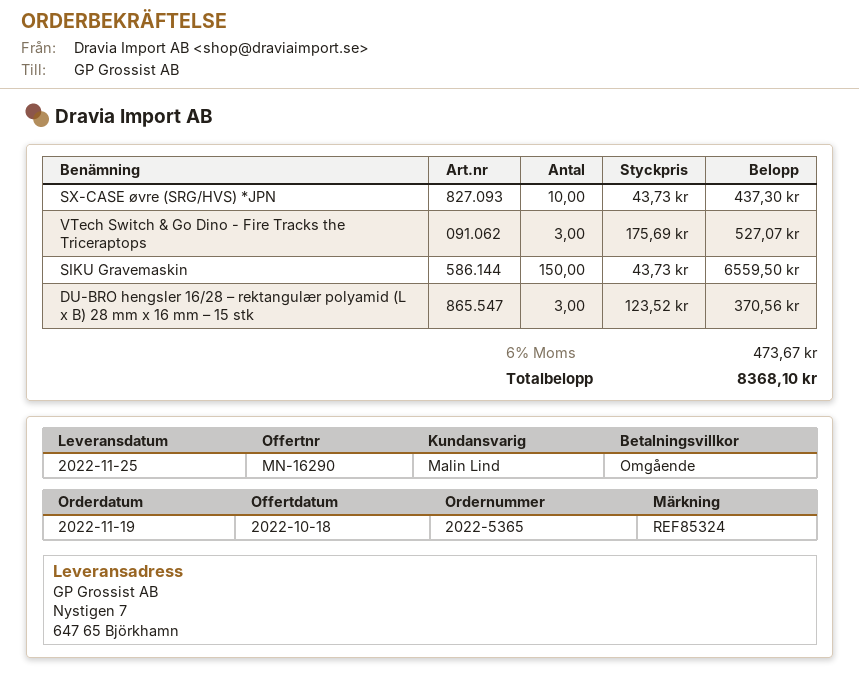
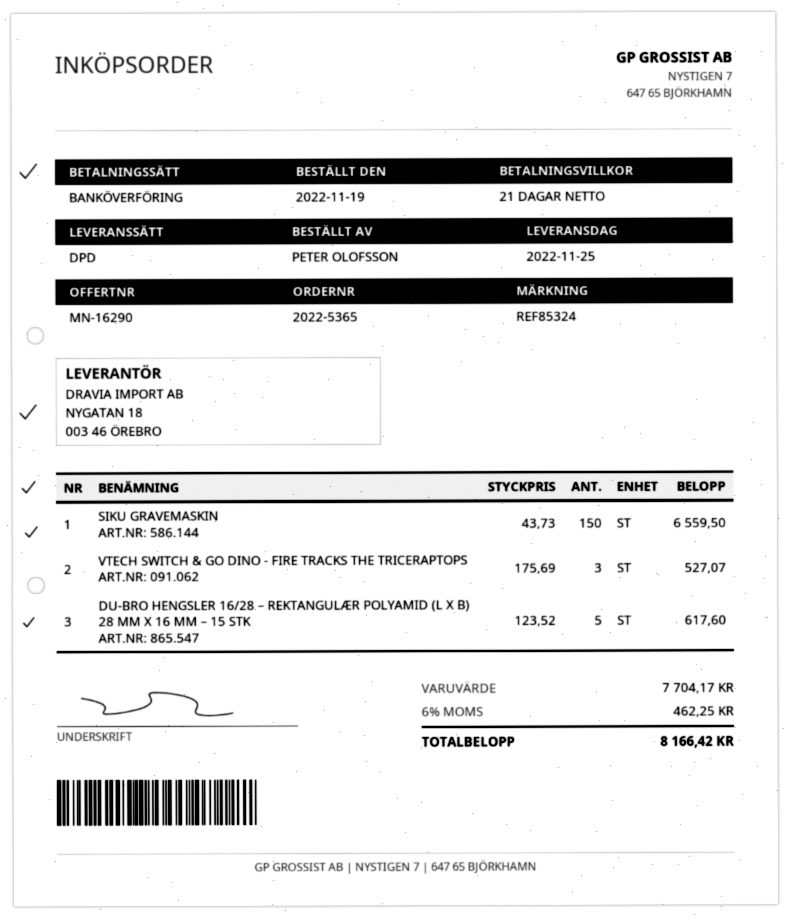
payment terms: on receipt -> 21 days
SX-CASE øvre (SRG/HVS) *JPN: 10 x 43.73 = 437.30 -> none
DU-BRO hengsler 16/28 – rektangulær polyamid (L x B) 28 mm x 16 mm – 15 stk: 3 x 123.52 = 370.56 -> 5 x 123.52 = 617.60
tax: 6% = 473.67 -> 6% = 462.25
total: 8368.10 -> 8166.42

